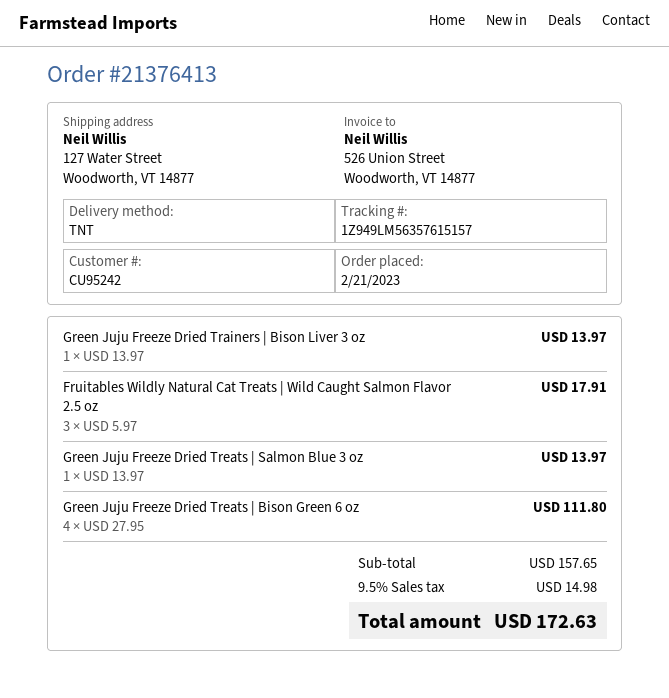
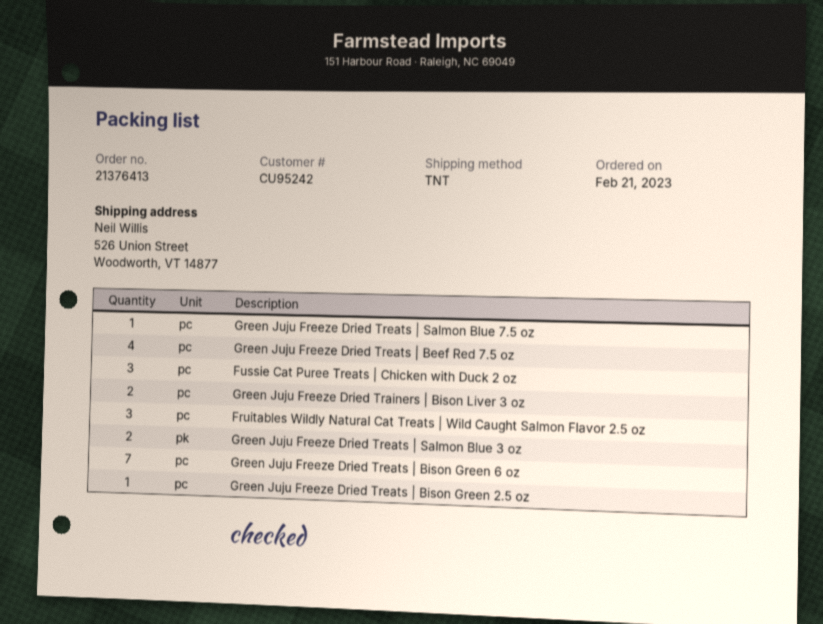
ship to: 127 Water Street, Woodworth, VT 14877 -> 526 Union Street, Woodworth, VT 14877
Green Juju Freeze Dried Trainers | Bison Liver 3 oz: 1 -> 2
Green Juju Freeze Dried Treats | Salmon Blue 3 oz: 1 -> 2
Green Juju Freeze Dried Treats | Bison Green 6 oz: 4 -> 7
Green Juju Freeze Dried Treats | Salmon Blue 7.5 oz: none -> 1
Green Juju Freeze Dried Treats | Beef Red 7.5 oz: none -> 4
Fussie Cat Puree Treats | Chicken with Duck 2 oz: none -> 3
Green Juju Freeze Dried Treats | Bison Green 2.5 oz: none -> 1

